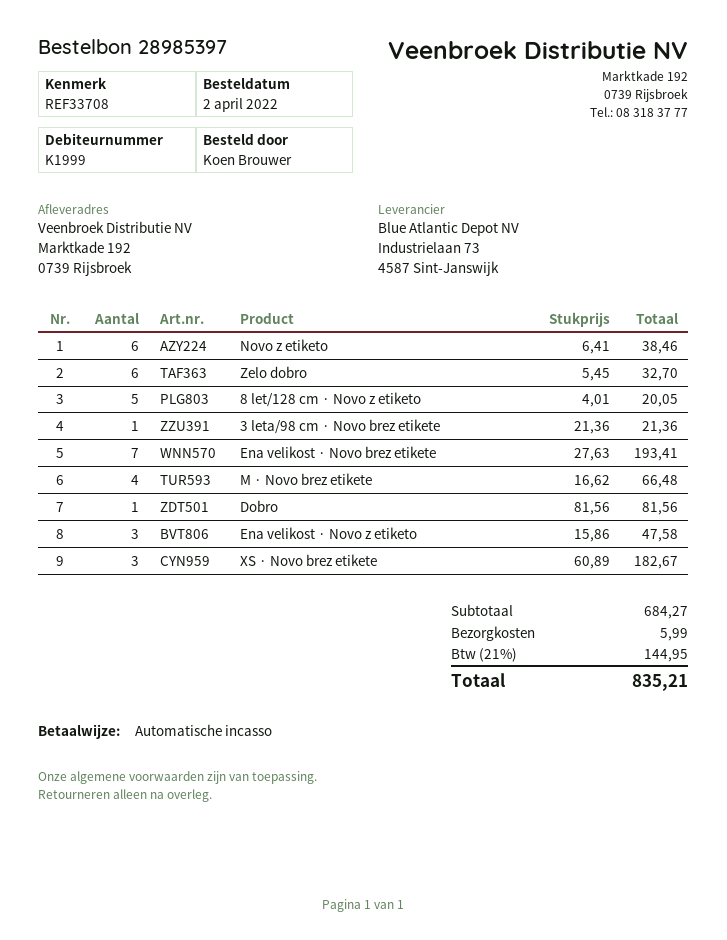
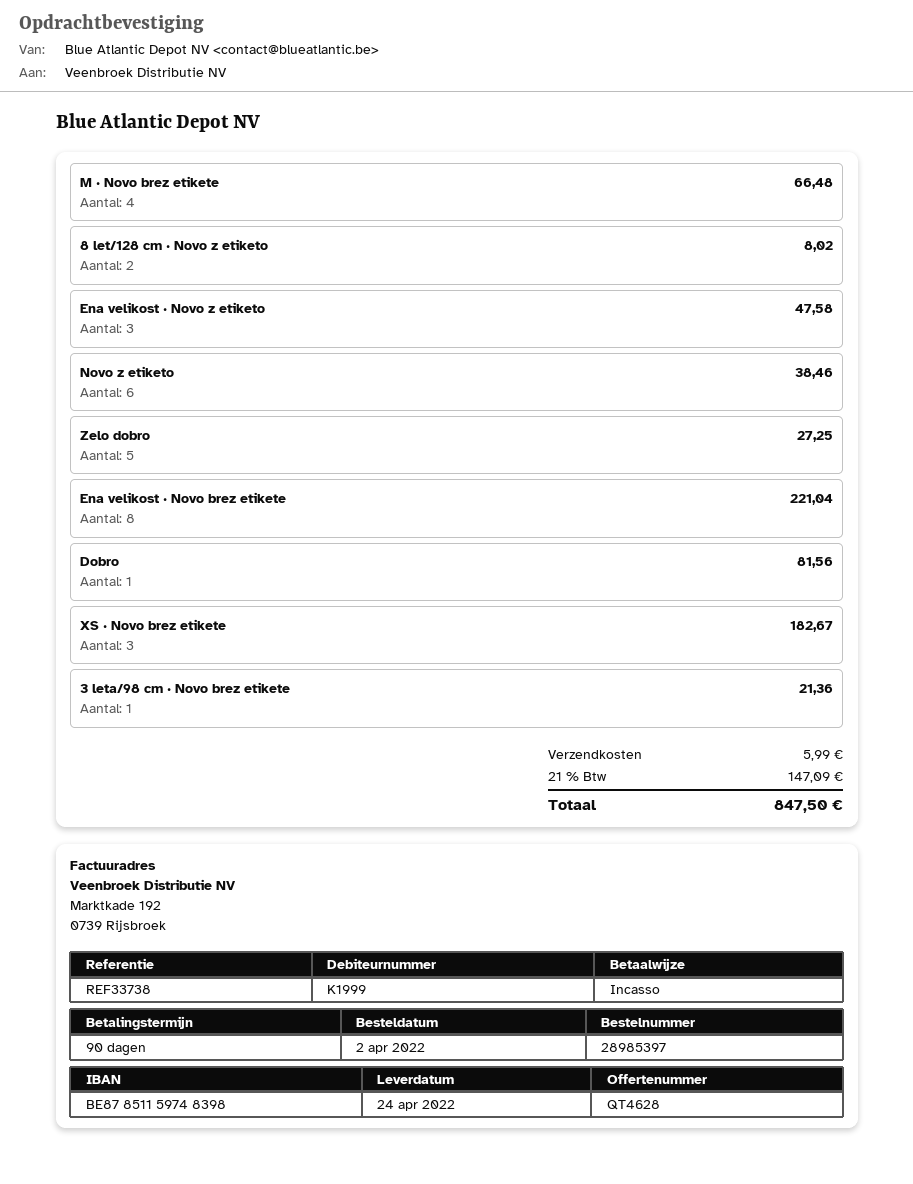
reference: REF33708 -> REF33738
Zelo dobro: 6 for 32.70 -> 5 for 27.25
8 let/128 cm · Novo z etiketo: 5 for 20.05 -> 2 for 8.02
Ena velikost · Novo brez etikete: 7 for 193.41 -> 8 for 221.04
tax: 21% = 144.95 -> 21% = 147.09
total: 835.21 -> 847.50

